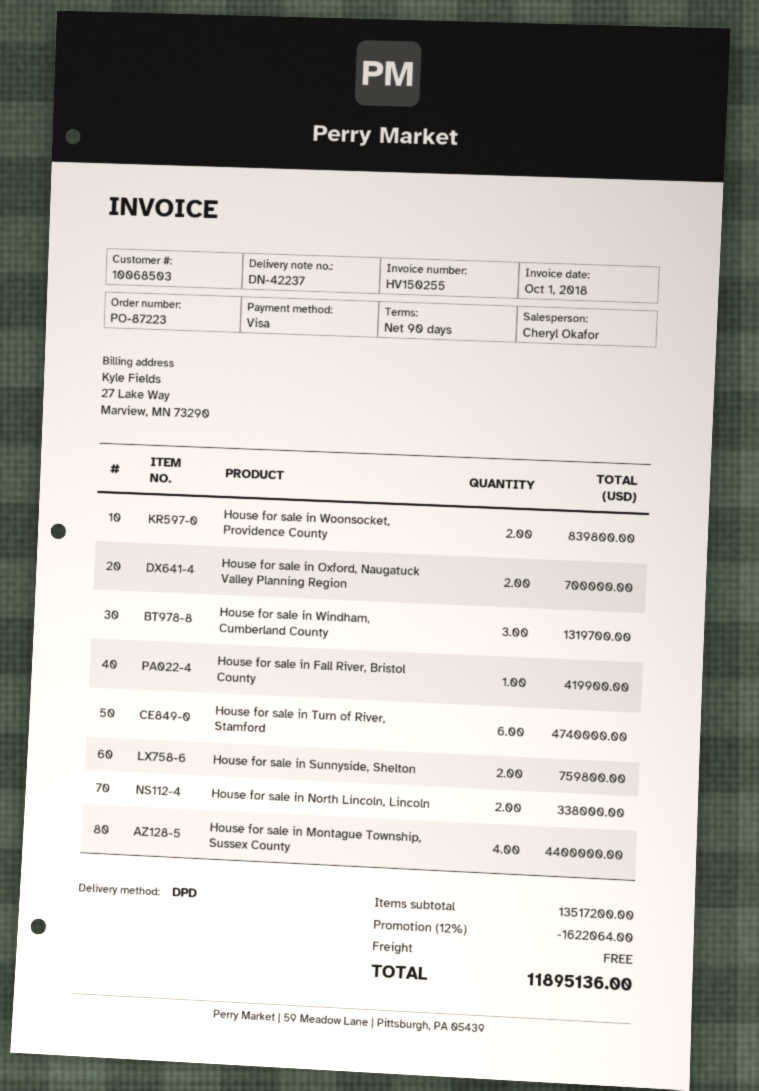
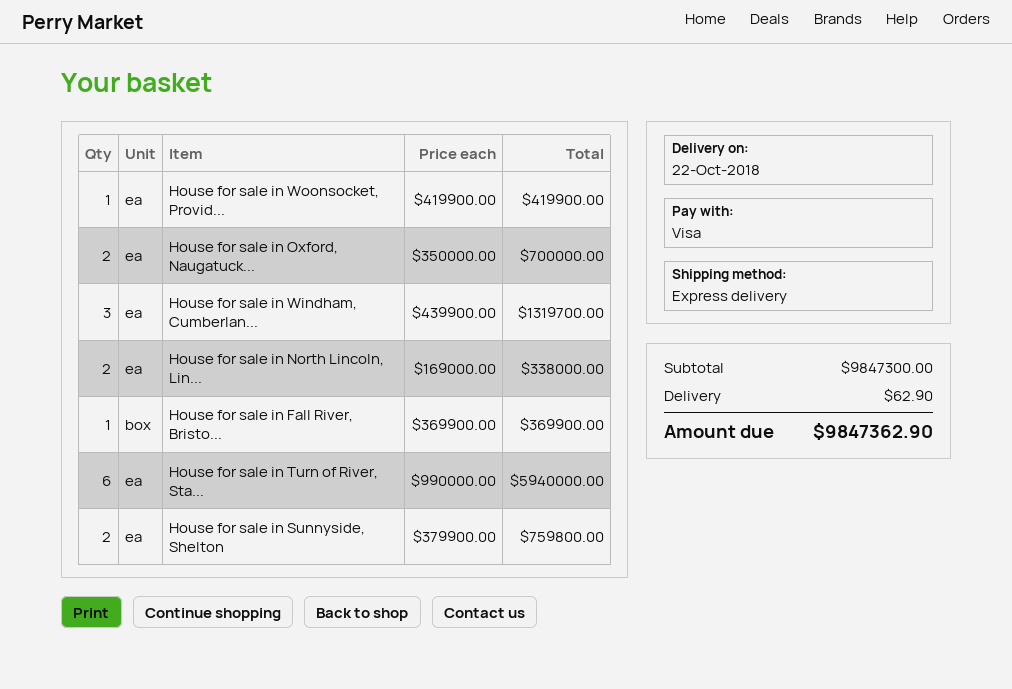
shipping method: DPD -> express
House for sale in Woonsocket, Providence County: 2 for 839800.00 -> 1 for 419900.00
House for sale in Fall River, Bristol County: 1 for 419900.00 -> 1 for 369900.00
House for sale in Turn of River, Stamford: 6 for 4740000.00 -> 6 for 5940000.00
House for sale in Montague Township, Sussex County: 4 for 4400000.00 -> none
subtotal: 13517200.00 -> 9847300.00
discount: 12% = 1622064.00 -> none
shipping: 0.00 -> 62.90
total: 11895136.00 -> 9847362.90

